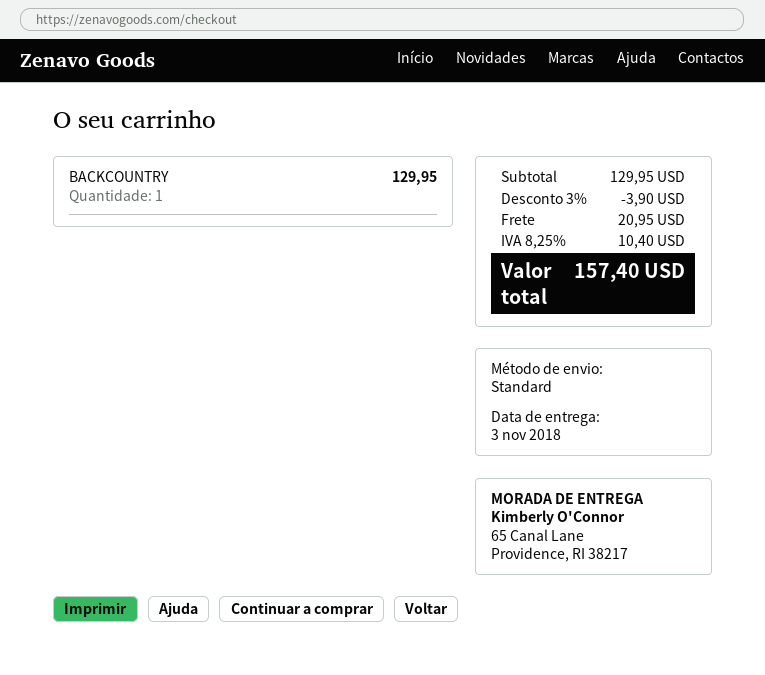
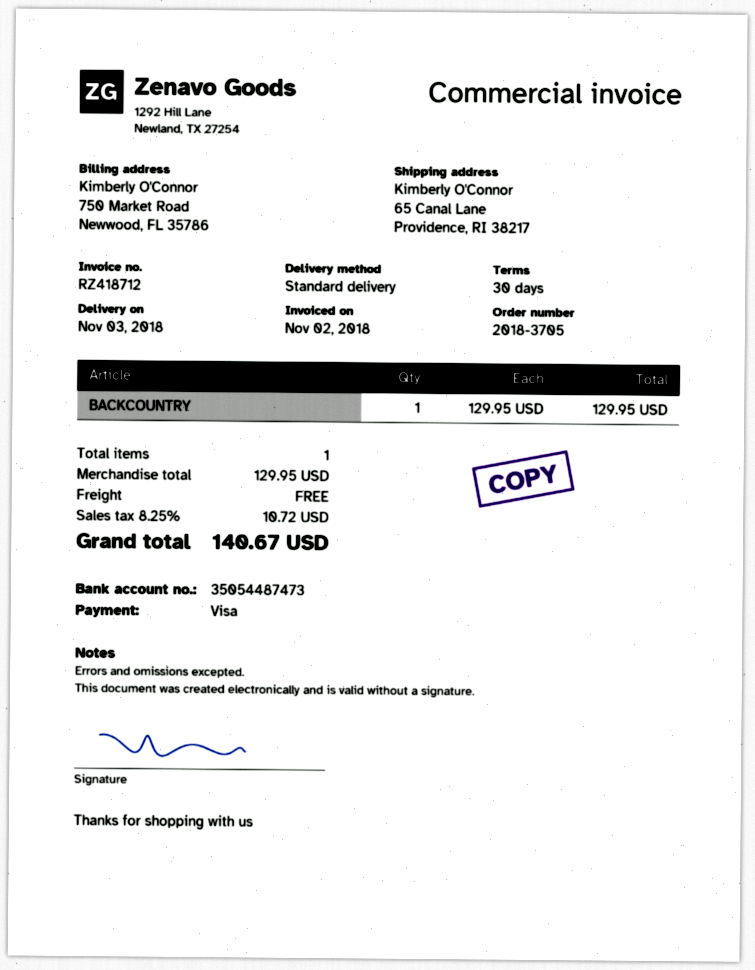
discount: 3% = 3.90 -> none
shipping: 20.95 -> 0.00
tax: 8.25% = 10.40 -> 8.25% = 10.72
total: 157.40 -> 140.67

